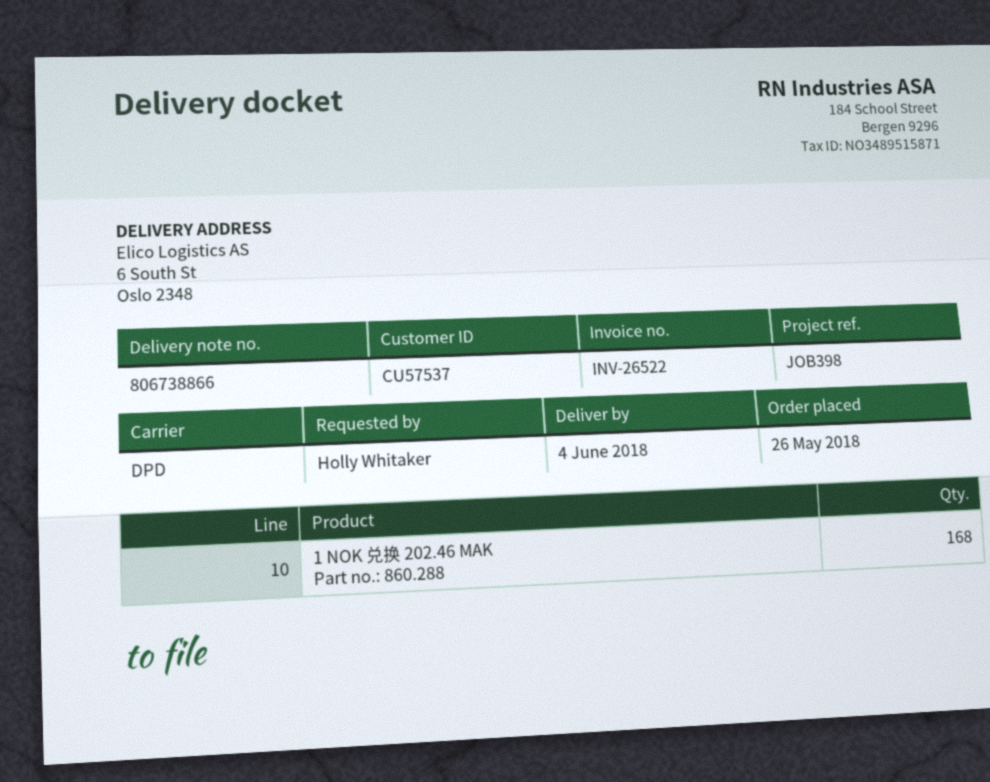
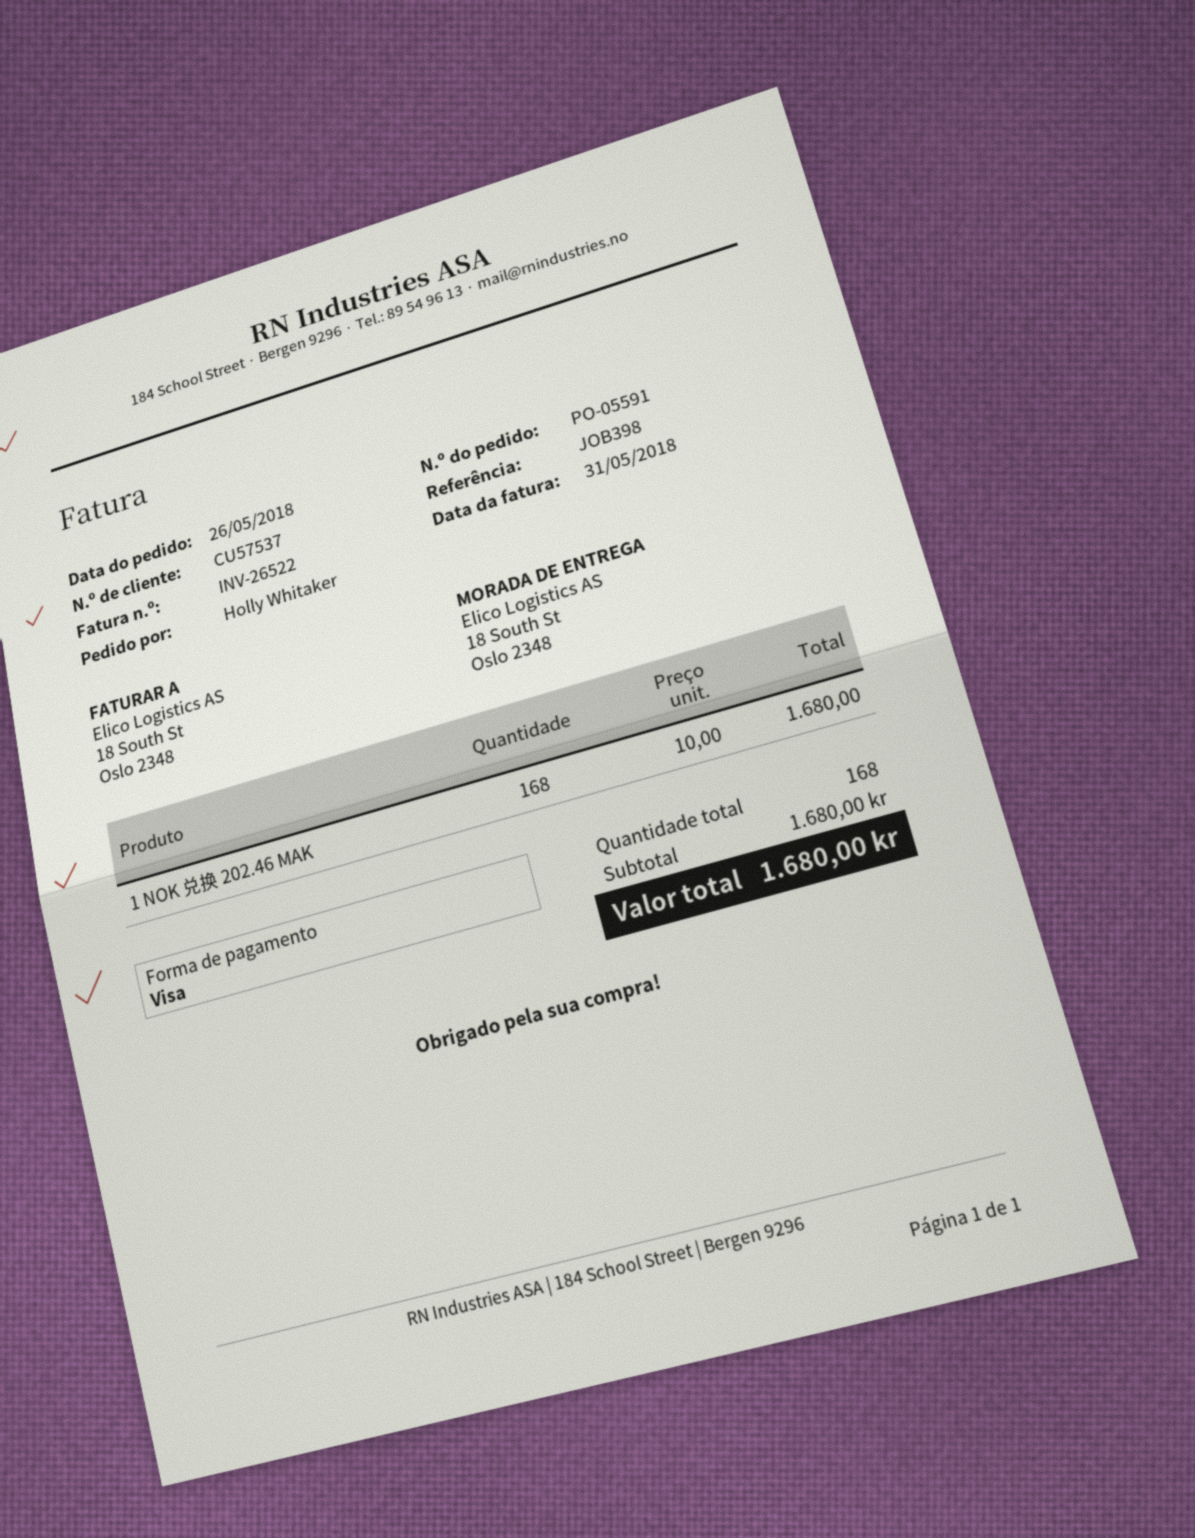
ship to: 6 South St, Oslo 2348 -> 18 South St, Oslo 2348

